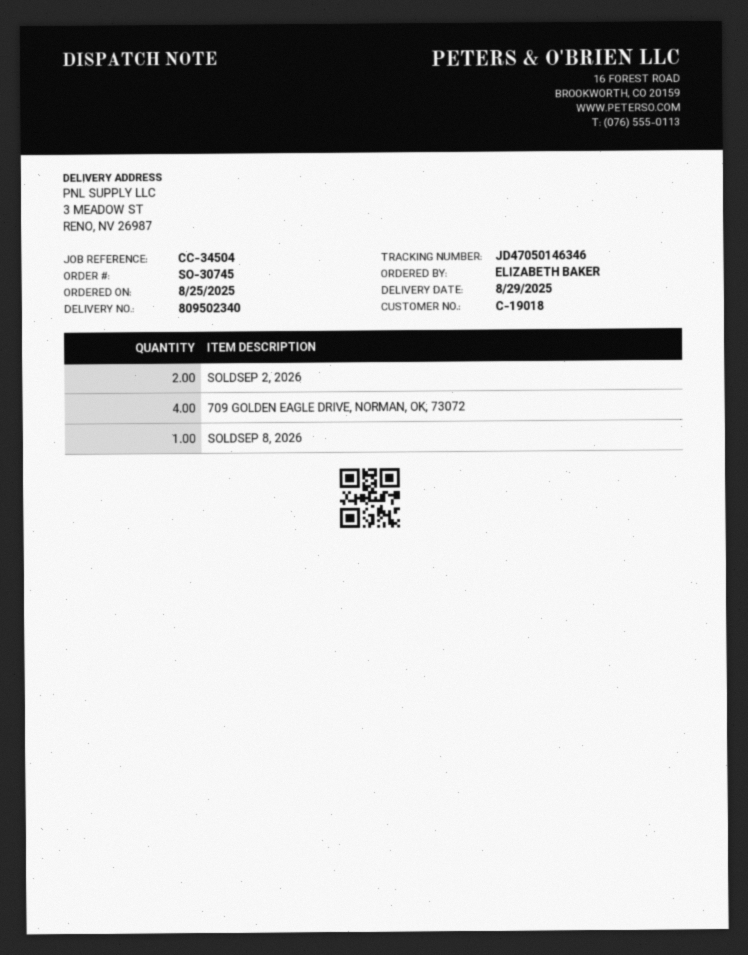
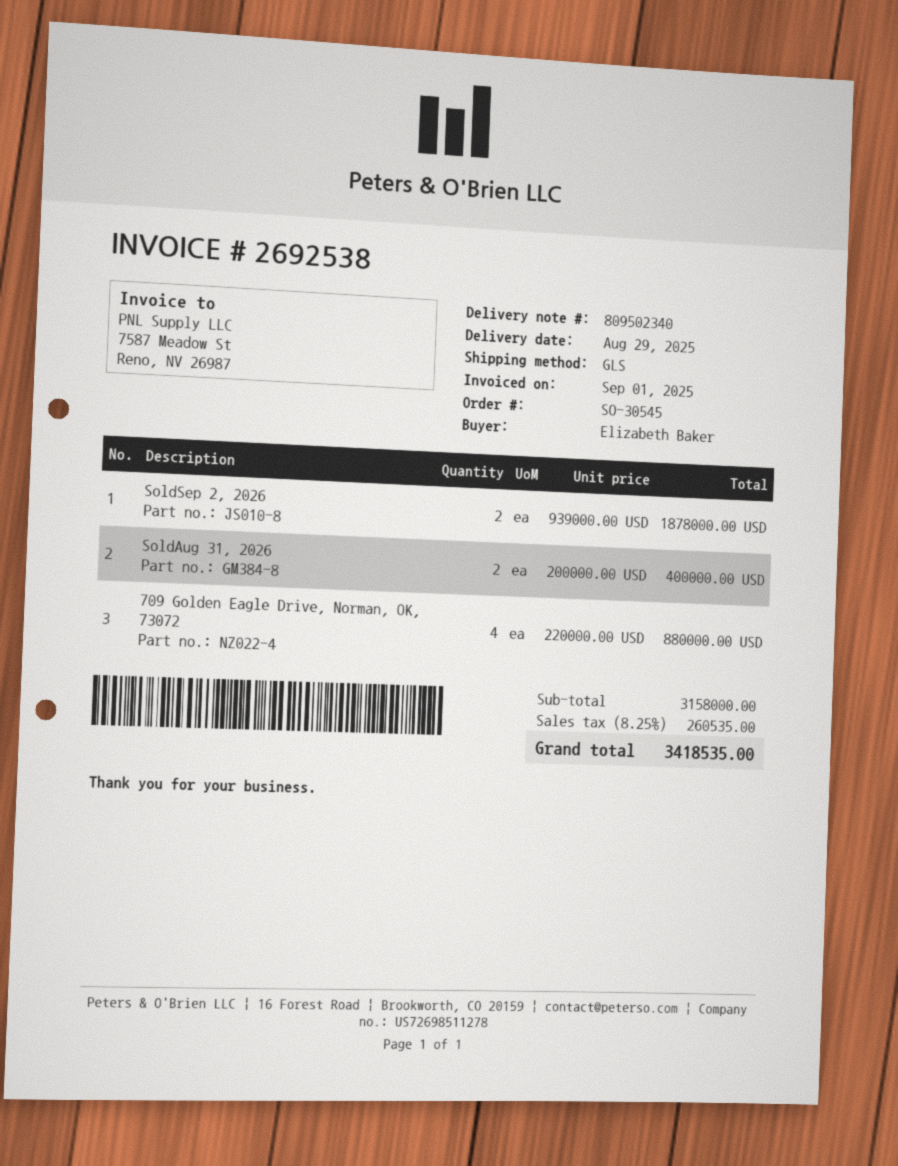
order number: SO-30745 -> SO-30545
SOLDSEP 8, 2026: 1 -> none
SoldAug 31, 2026: none -> 2

